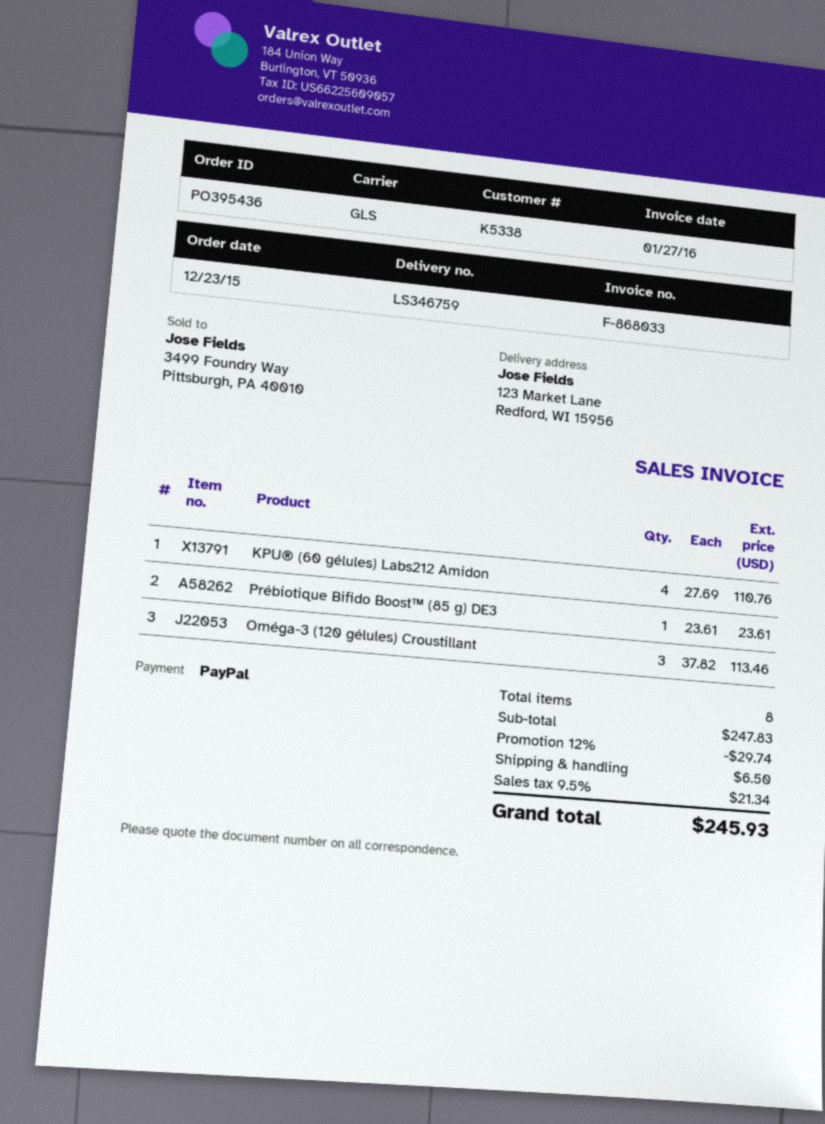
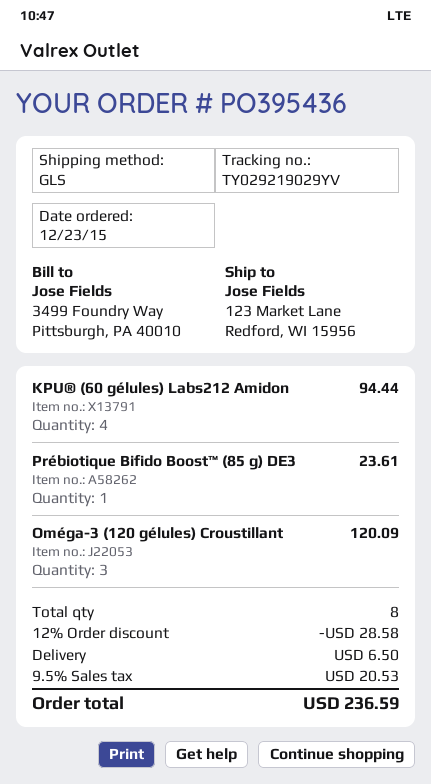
KPU® (60 gélules) Labs212 Amidon: 4 for 110.76 -> 4 for 94.44
Oméga-3 (120 gélules) Croustillant: 3 for 113.46 -> 3 for 120.09
discount: 12% = 29.74 -> 12% = 28.58
tax: 9.5% = 21.34 -> 9.5% = 20.53
total: 245.93 -> 236.59

